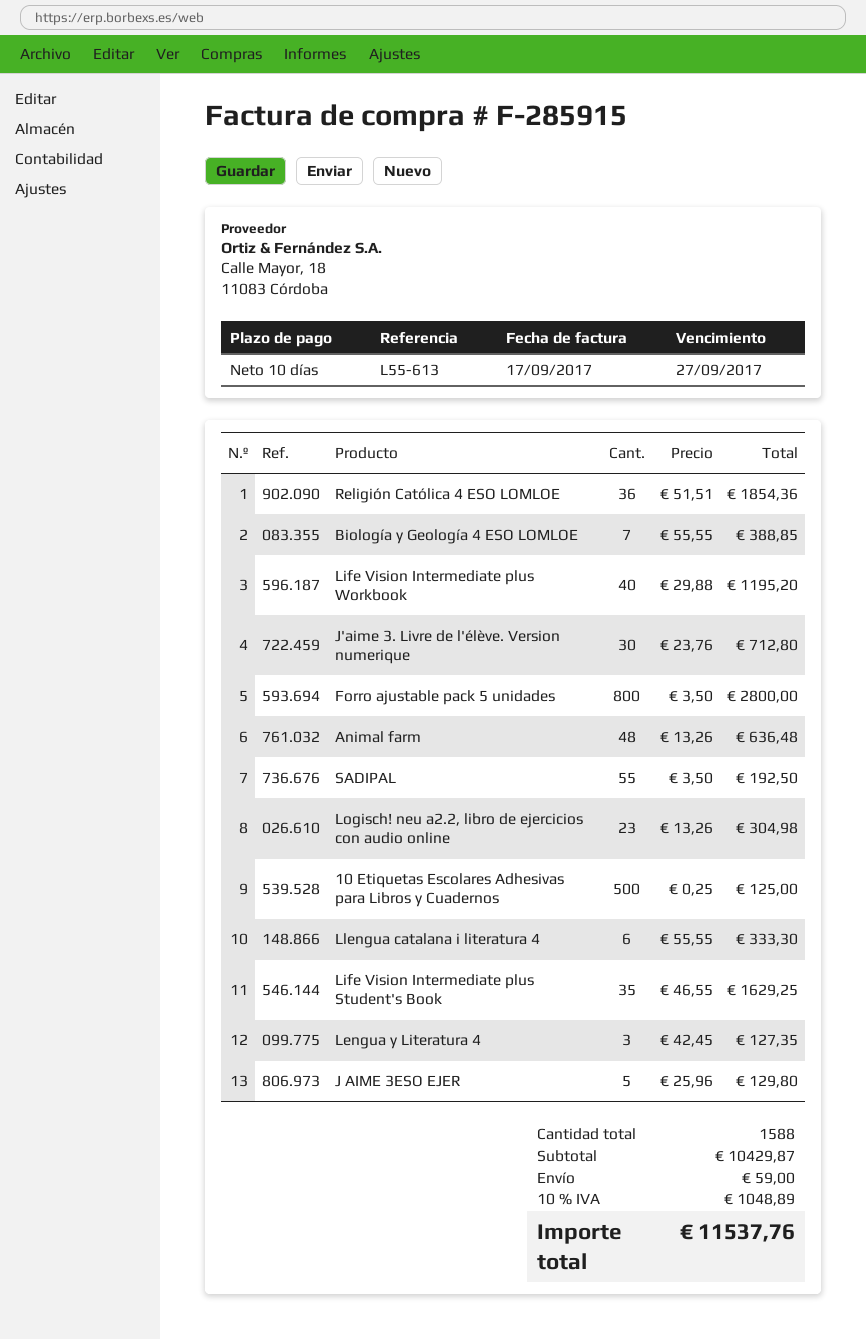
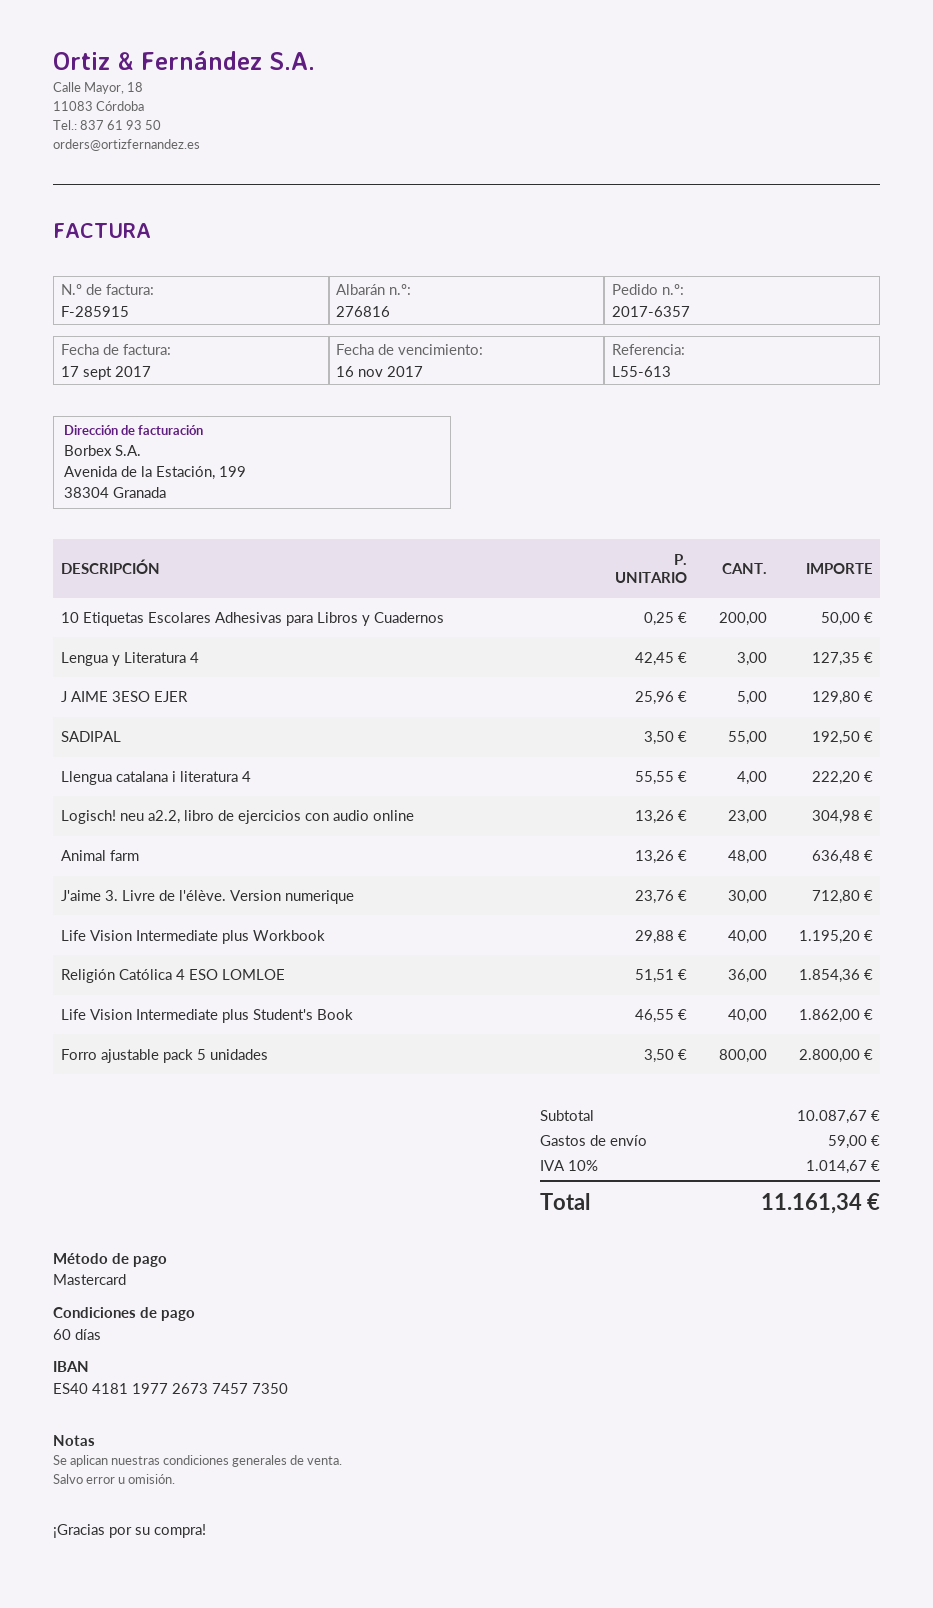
payment terms: 10 days -> 60 days
due date: 2017-09-27 -> 2017-11-16
Biología y Geología 4 ESO LOMLOE: 7 x 55.55 = 388.85 -> none
10 Etiquetas Escolares Adhesivas para Libros y Cuadernos: 500 x 0.25 = 125.00 -> 200 x 0.25 = 50.00
Llengua catalana i literatura 4: 6 x 55.55 = 333.30 -> 4 x 55.55 = 222.20
Life Vision Intermediate plus Student's Book: 35 x 46.55 = 1629.25 -> 40 x 46.55 = 1862.00
subtotal: 10429.87 -> 10087.67
tax: 10% = 1048.89 -> 10% = 1014.67
total: 11537.76 -> 11161.34

